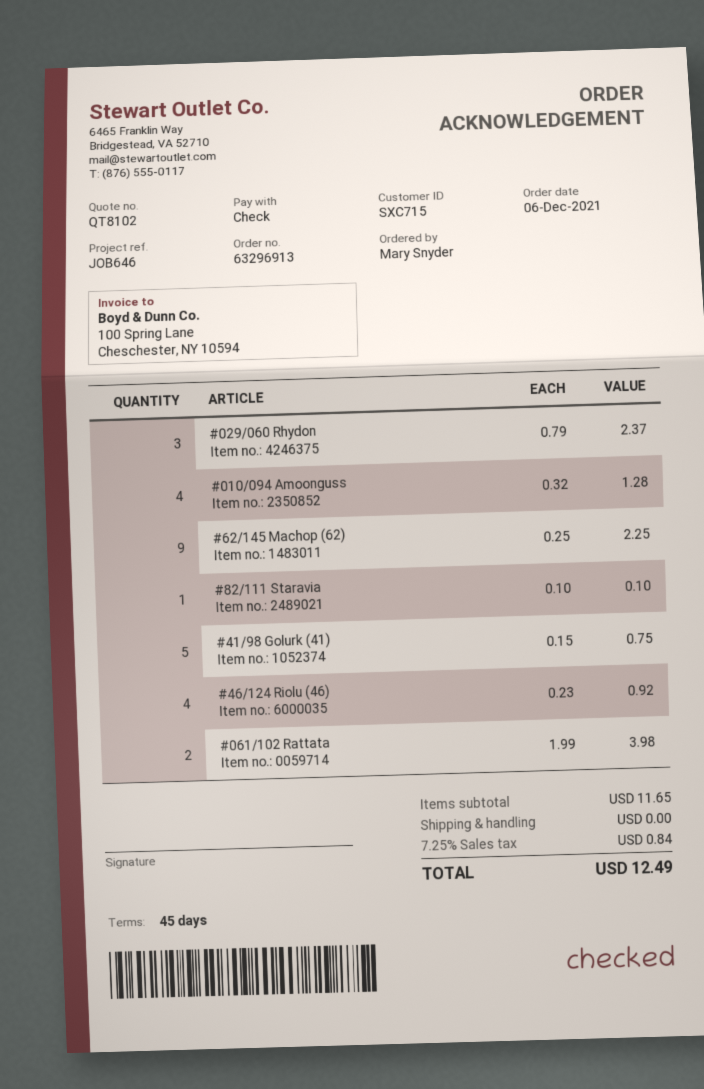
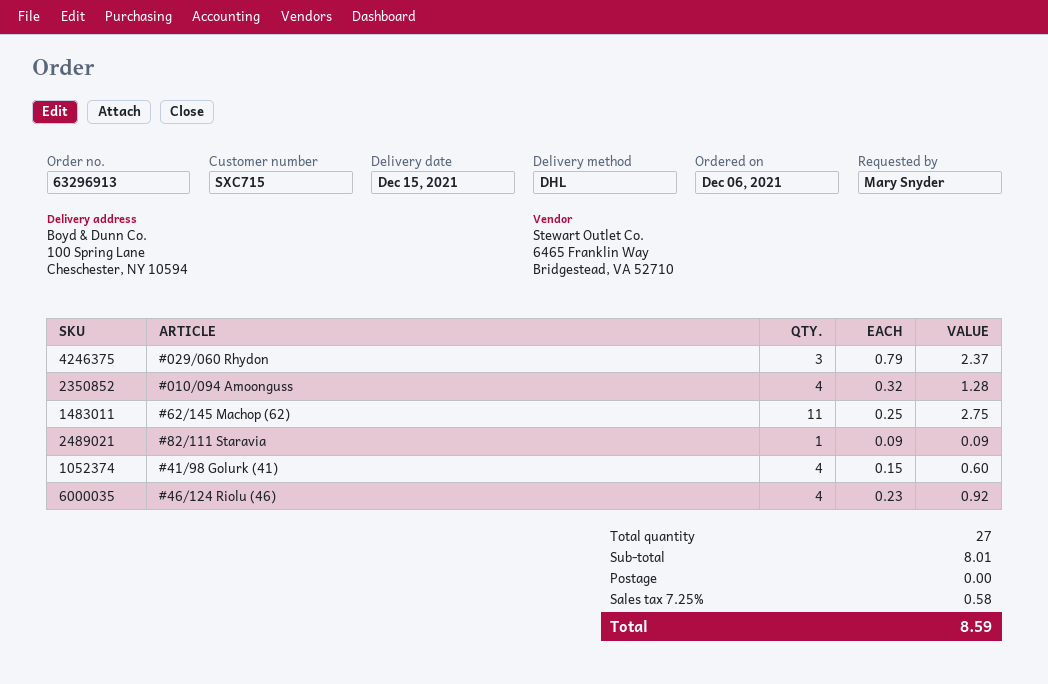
#62/145 Machop (62): 9 x 0.25 = 2.25 -> 11 x 0.25 = 2.75
#82/111 Staravia: 1 x 0.10 = 0.10 -> 1 x 0.09 = 0.09
#41/98 Golurk (41): 5 x 0.15 = 0.75 -> 4 x 0.15 = 0.60
#061/102 Rattata: 2 x 1.99 = 3.98 -> none
subtotal: 11.65 -> 8.01
tax: 7.25% = 0.84 -> 7.25% = 0.58
total: 12.49 -> 8.59

